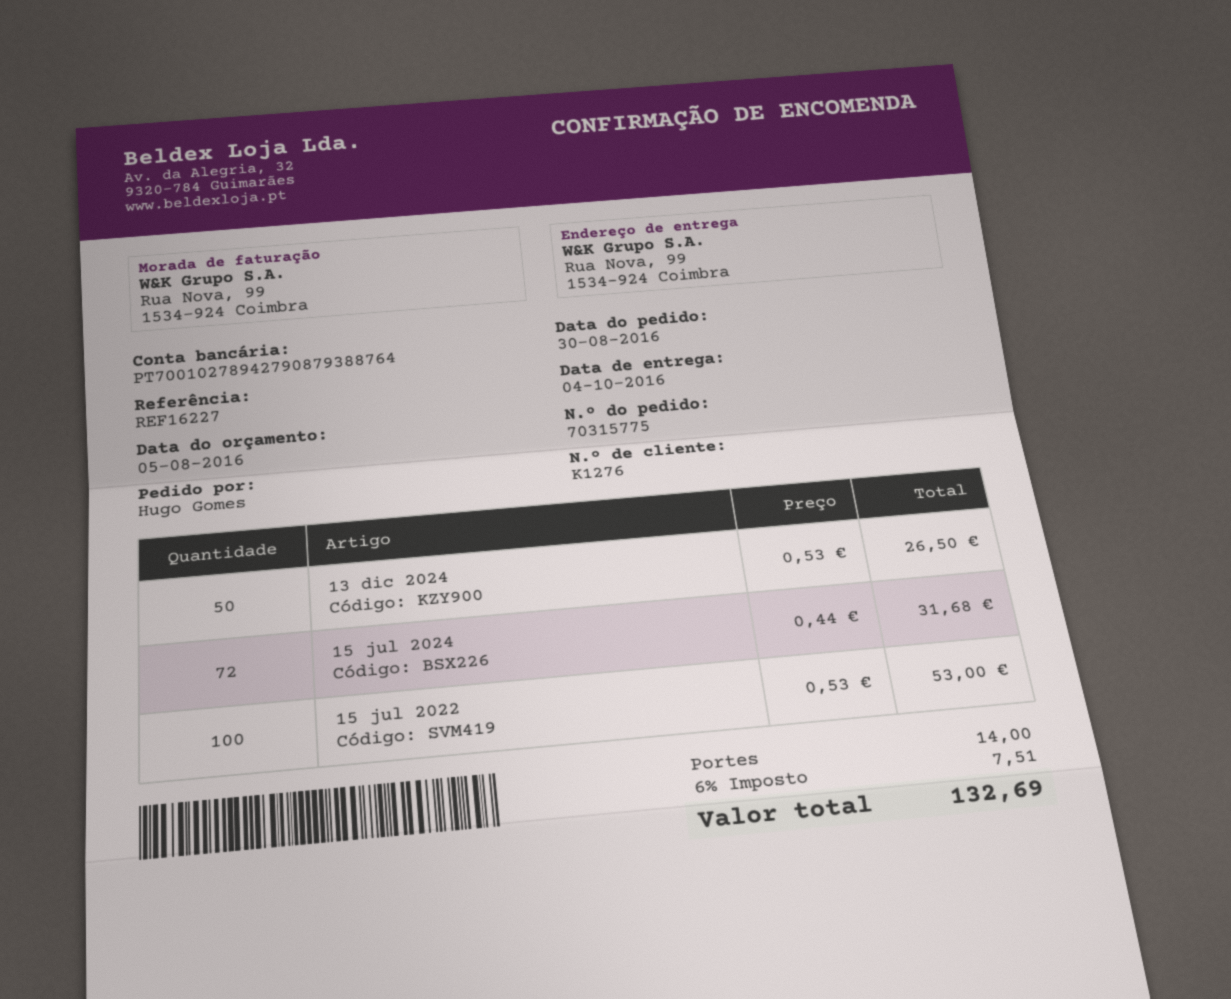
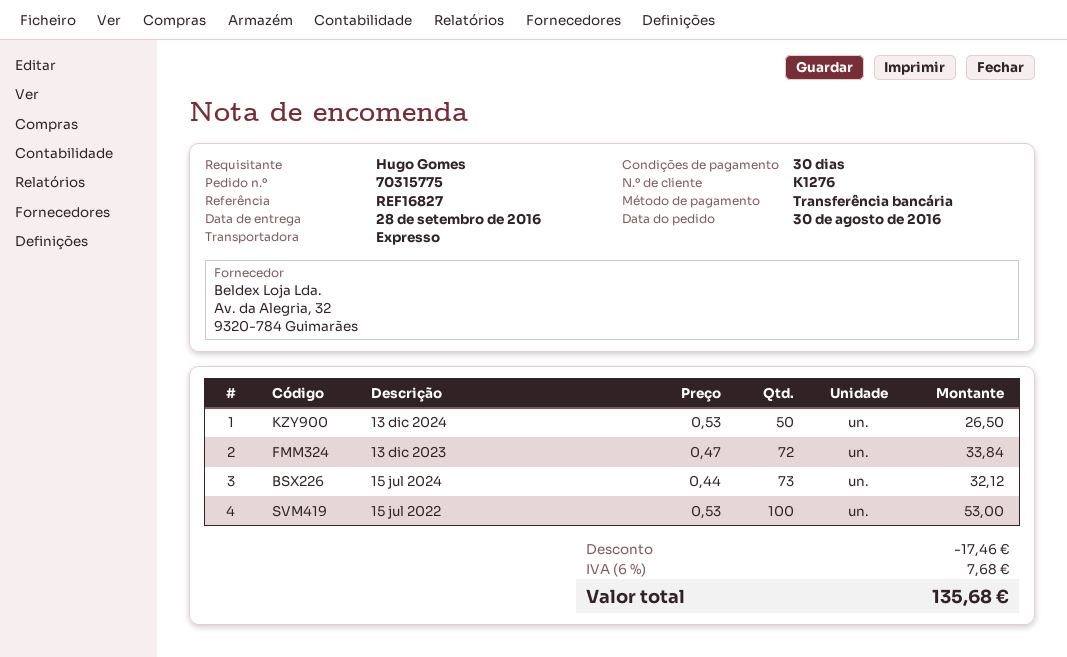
delivery date: 2016-10-04 -> 2016-09-28
reference: REF16227 -> REF16827
15 jul 2024: 72 x 0.44 = 31.68 -> 73 x 0.44 = 32.12
13 dic 2023: none -> 72 x 0.47 = 33.84
discount: none -> 17.46
shipping: 14.00 -> none
tax: 6% = 7.51 -> 6% = 7.68
total: 132.69 -> 135.68

